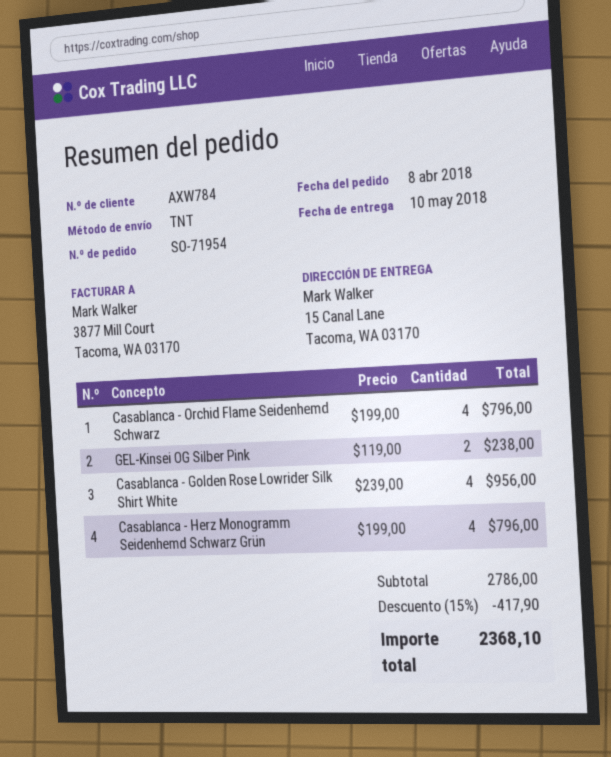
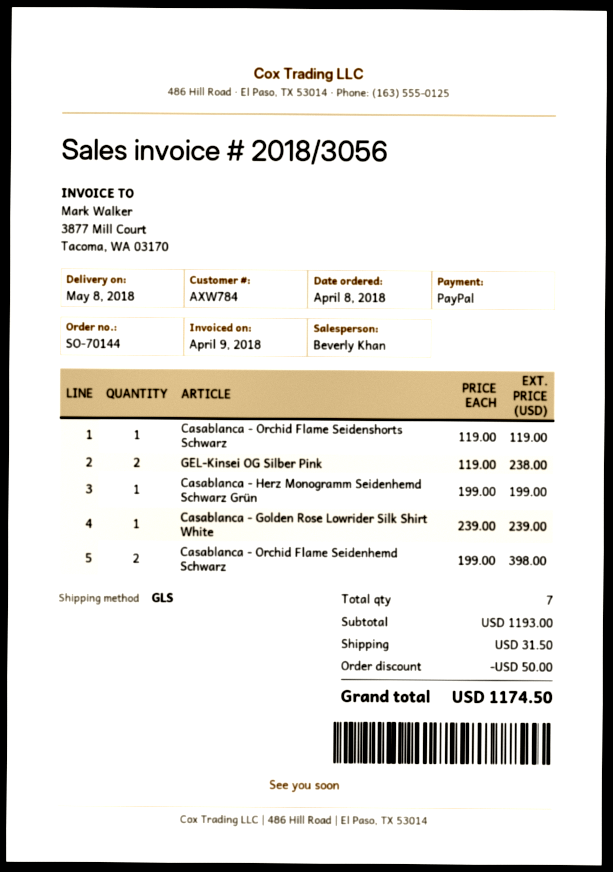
order number: SO-71954 -> SO-70144
delivery date: 2018-05-10 -> 2018-05-08
shipping method: TNT -> GLS
Casablanca - Orchid Flame Seidenhemd Schwarz: 4 x 199.00 = 796.00 -> 2 x 199.00 = 398.00
Casablanca - Golden Rose Lowrider Silk Shirt White: 4 x 239.00 = 956.00 -> 1 x 239.00 = 239.00
Casablanca - Herz Monogramm Seidenhemd Schwarz Grün: 4 x 199.00 = 796.00 -> 1 x 199.00 = 199.00
Casablanca - Orchid Flame Seidenshorts Schwarz: none -> 1 x 119.00 = 119.00
subtotal: 2786.00 -> 1193.00
discount: 417.90 -> 50.00
shipping: none -> 31.50
total: 2368.10 -> 1174.50

